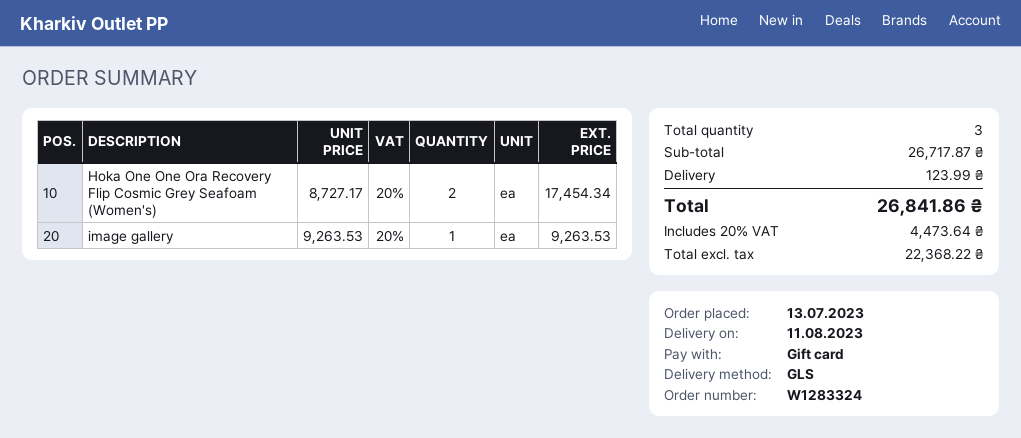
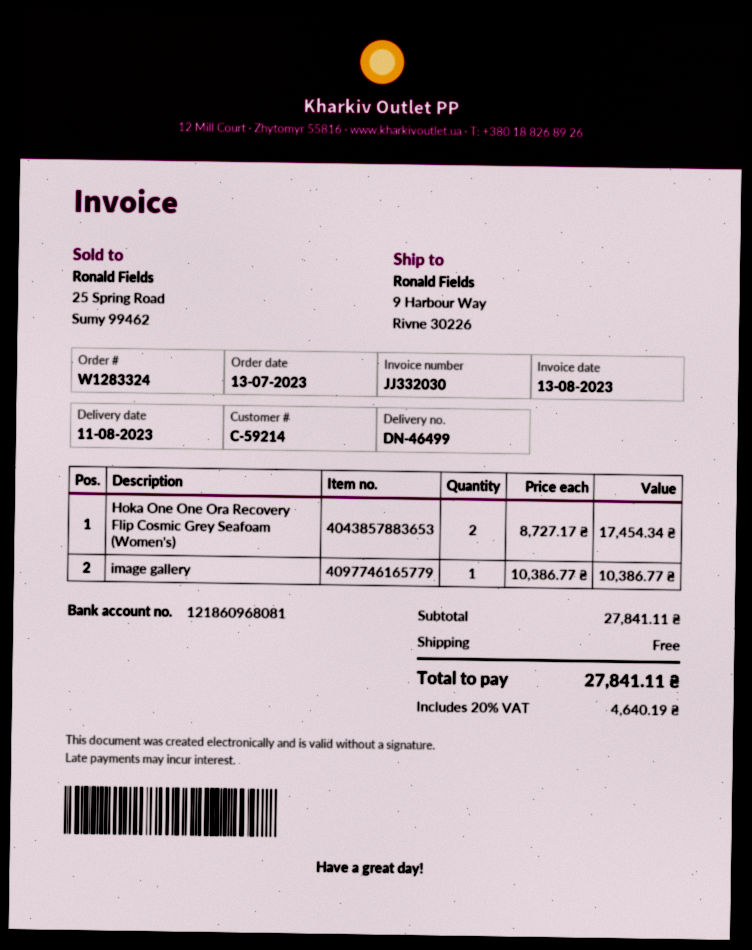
image gallery: 1 x 9263.53 = 9263.53 -> 1 x 10386.77 = 10386.77
subtotal: 26717.87 -> 27841.11
shipping: 123.99 -> 0.00
tax: 20% = 4473.64 -> 20% = 4640.19
total: 26841.86 -> 27841.11

